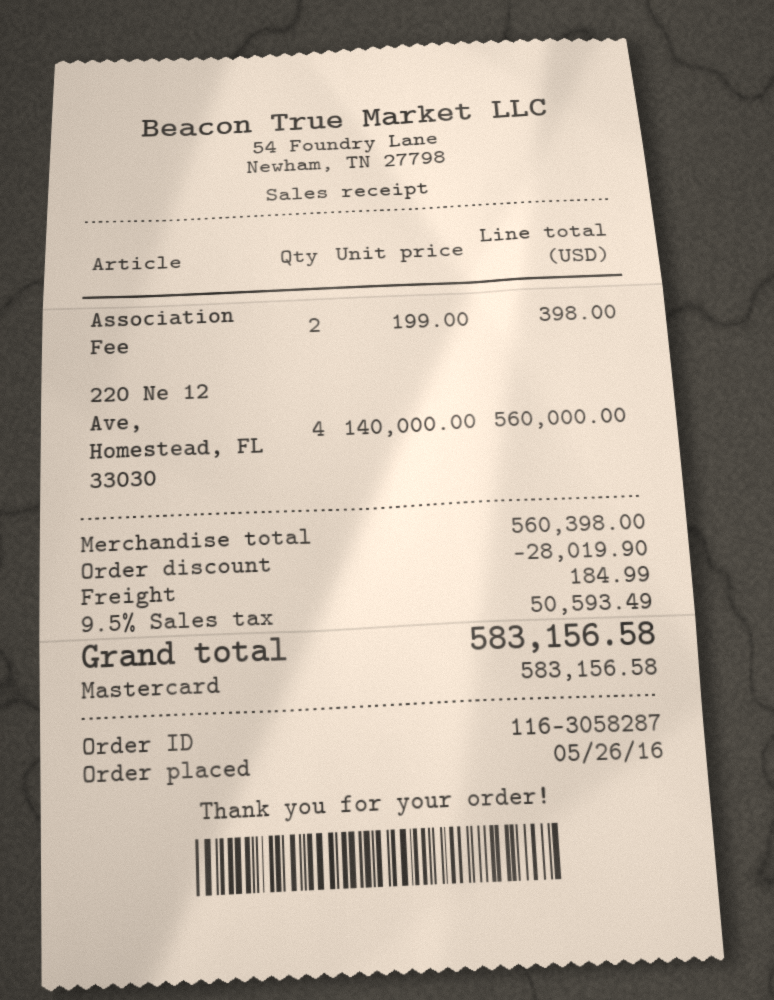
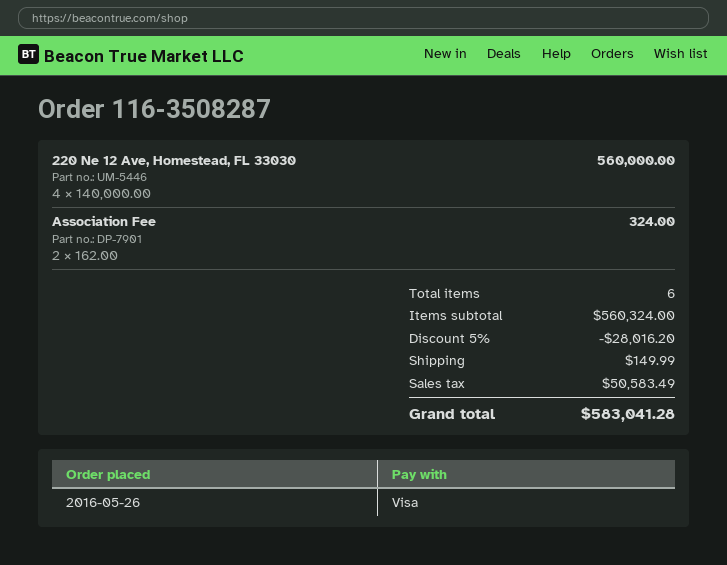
order number: 116-3058287 -> 116-3508287
payment method: Mastercard -> Visa
Association Fee: 2 x 199.00 = 398.00 -> 2 x 162.00 = 324.00
subtotal: 560398.00 -> 560324.00
discount: 28019.90 -> 28016.20
shipping: 184.99 -> 149.99
tax: 50593.49 -> 50583.49
total: 583156.58 -> 583041.28

